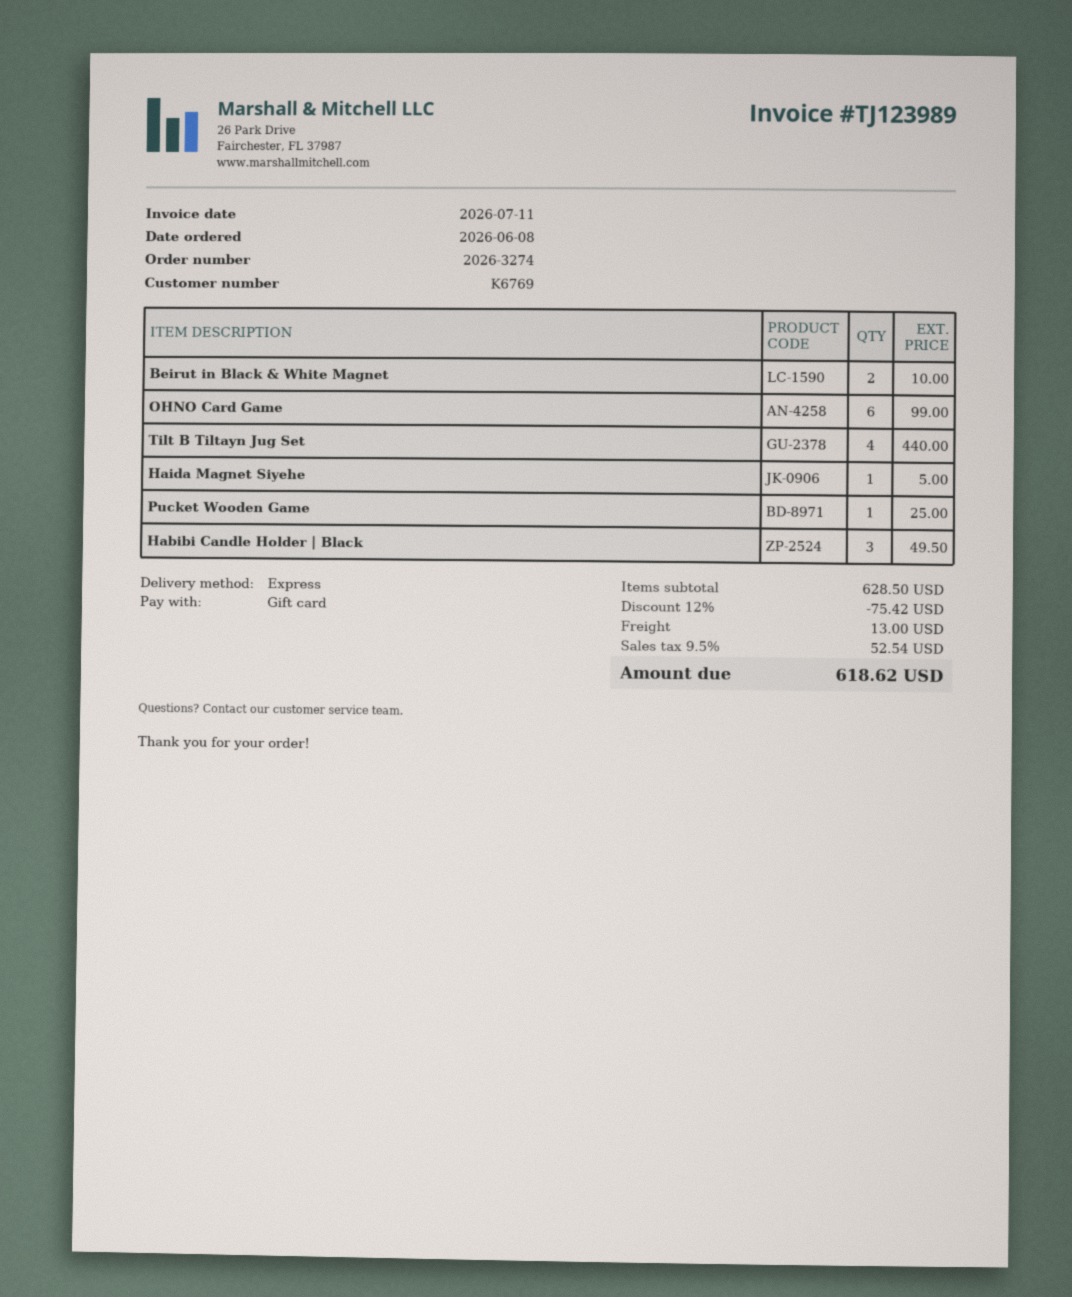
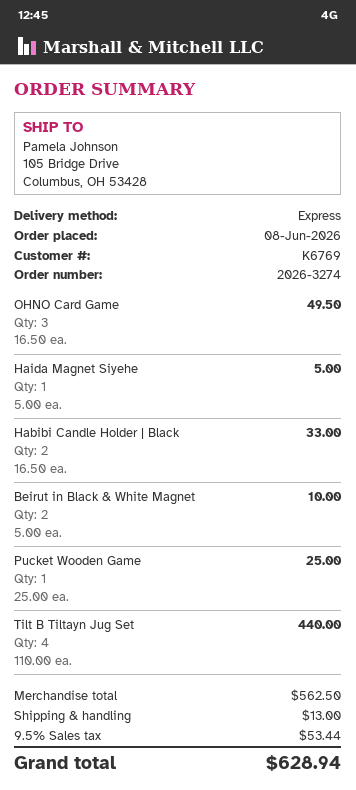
OHNO Card Game: 6 for 99.00 -> 3 for 49.50
Habibi Candle Holder | Black: 3 for 49.50 -> 2 for 33.00
subtotal: 628.50 -> 562.50
discount: 12% = 75.42 -> none
tax: 9.5% = 52.54 -> 9.5% = 53.44
total: 618.62 -> 628.94

